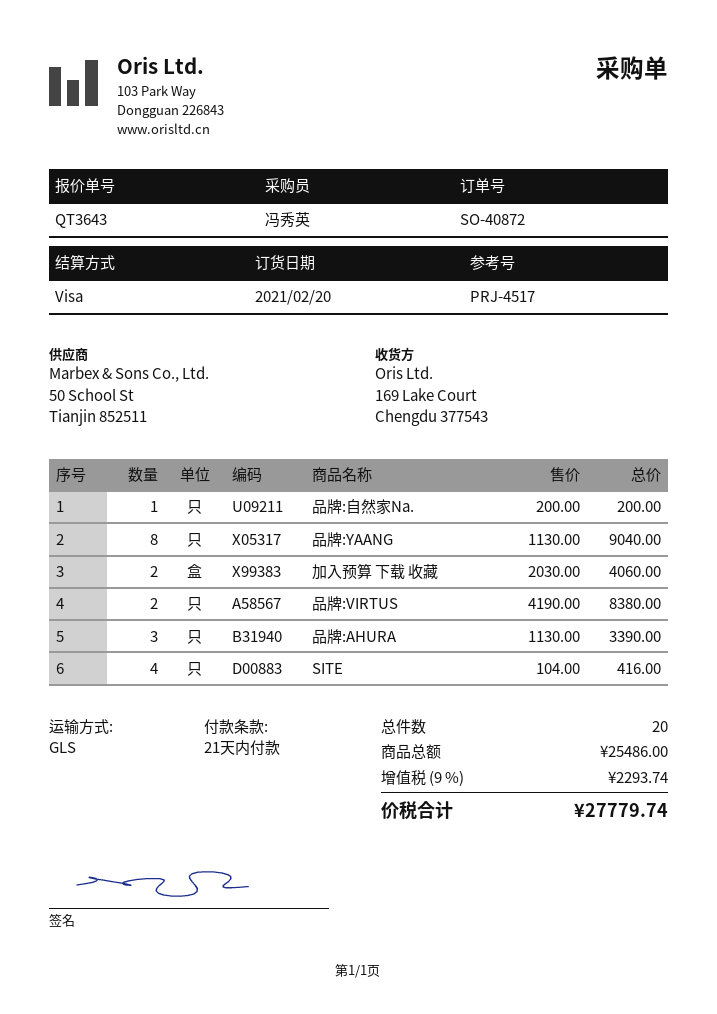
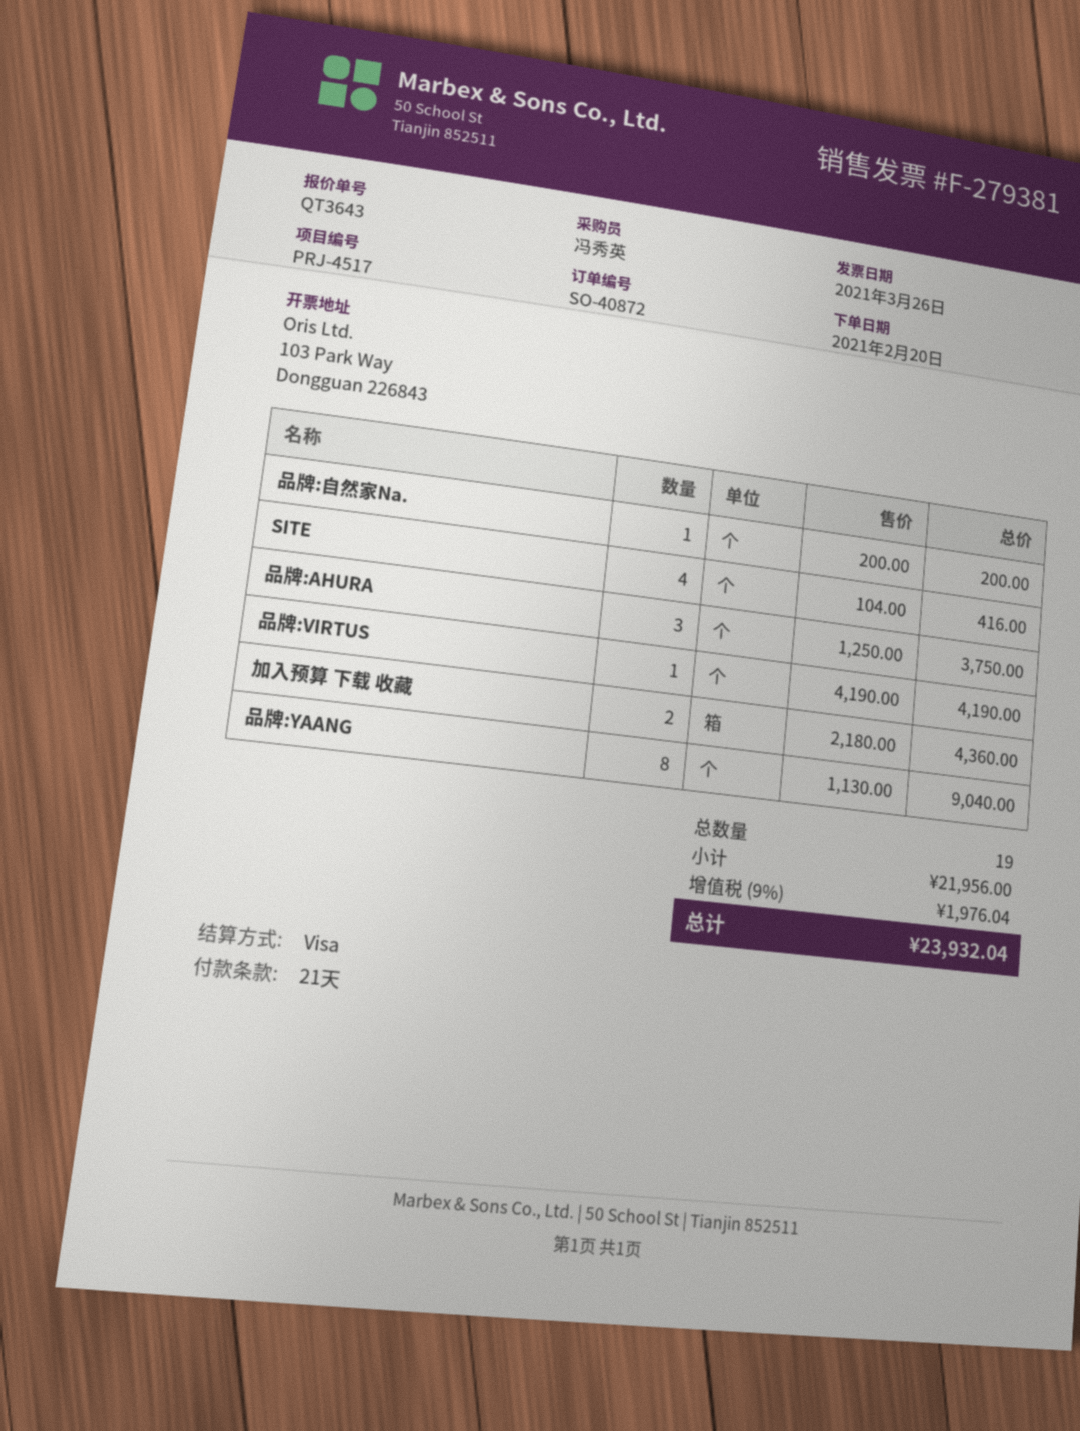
加入预算 下载 收藏: 2 x 2030.00 = 4060.00 -> 2 x 2180.00 = 4360.00
品牌:VIRTUS: 2 x 4190.00 = 8380.00 -> 1 x 4190.00 = 4190.00
品牌:AHURA: 3 x 1130.00 = 3390.00 -> 3 x 1250.00 = 3750.00
total quantity: 20 -> 19
subtotal: 25486.00 -> 21956.00
tax: 9% = 2293.74 -> 9% = 1976.04
total: 27779.74 -> 23932.04

